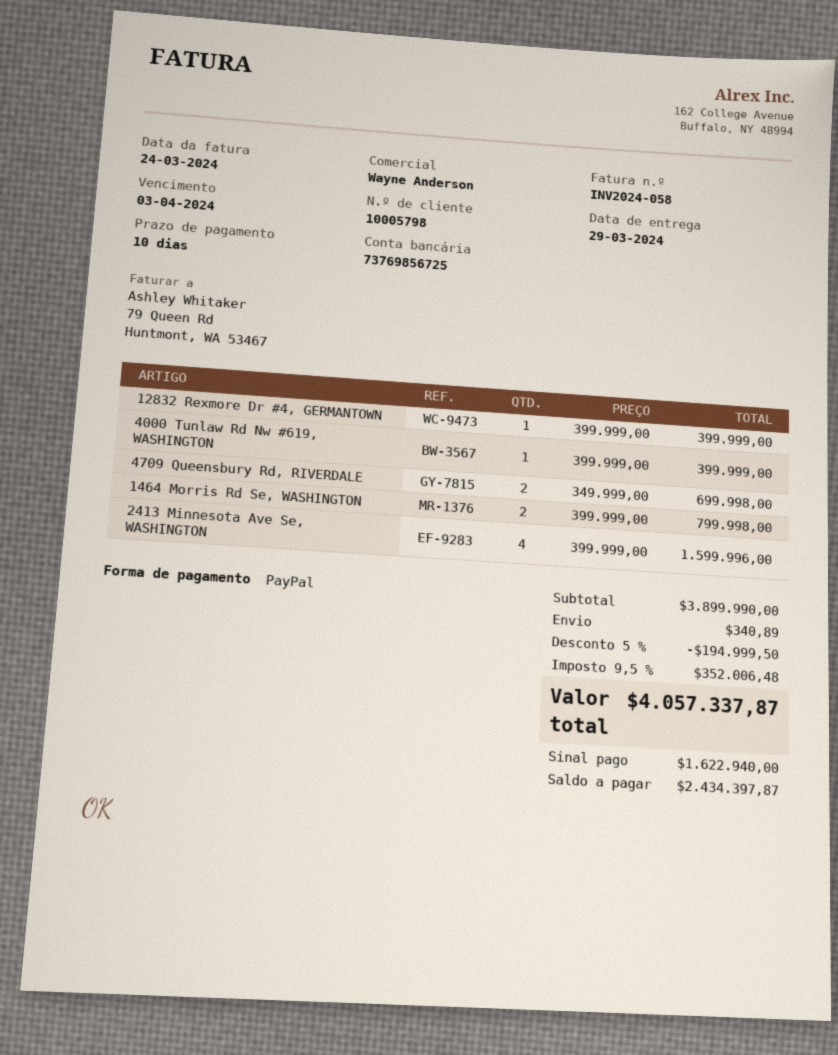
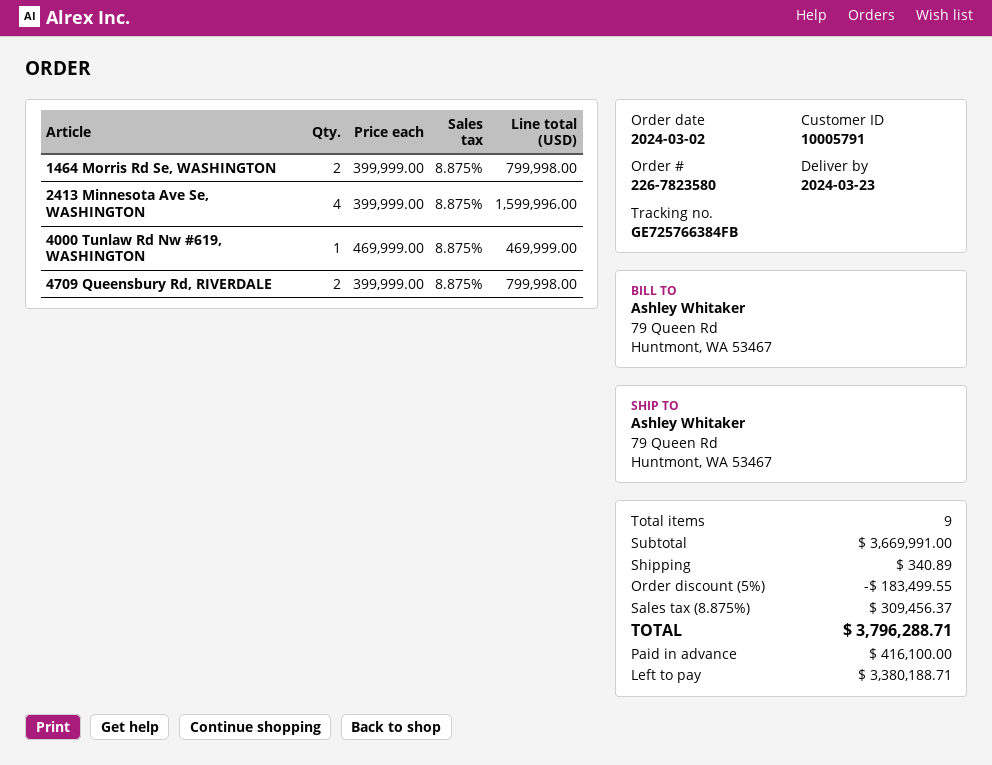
delivery date: 2024-03-29 -> 2024-03-23
customer number: 10005798 -> 10005791
12832 Rexmore Dr #4, GERMANTOWN: 1 x 399999.00 = 399999.00 -> none
4000 Tunlaw Rd Nw #619, WASHINGTON: 1 x 399999.00 = 399999.00 -> 1 x 469999.00 = 469999.00
4709 Queensbury Rd, RIVERDALE: 2 x 349999.00 = 699998.00 -> 2 x 399999.00 = 799998.00
subtotal: 3899990.00 -> 3669991.00
discount: 5% = 194999.50 -> 5% = 183499.55
tax: 9.5% = 352006.48 -> 8.875% = 309456.37
total: 4057337.87 -> 3796288.71
deposit: 1622940.00 -> 416100.00
balance: 2434397.87 -> 3380188.71

